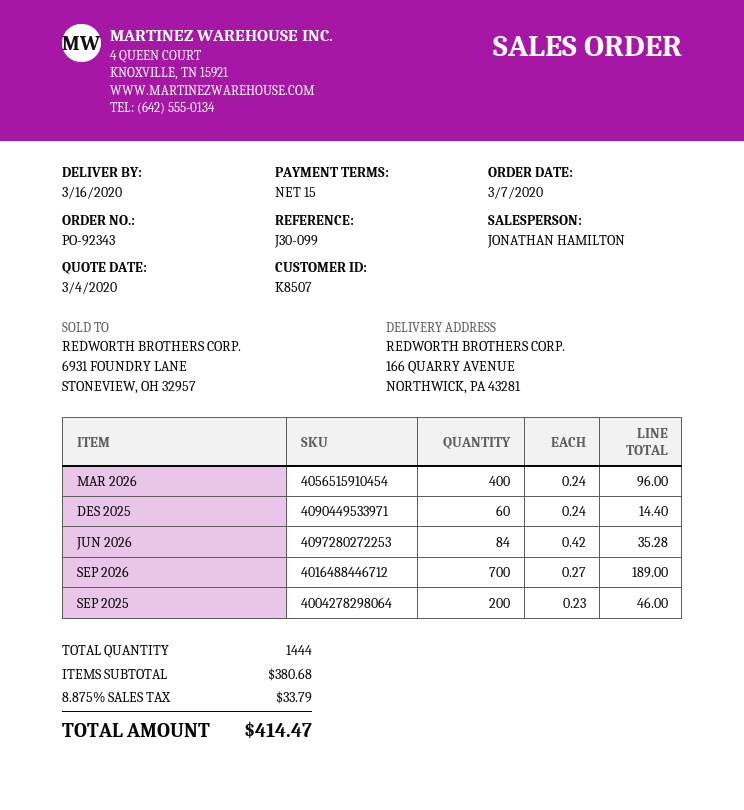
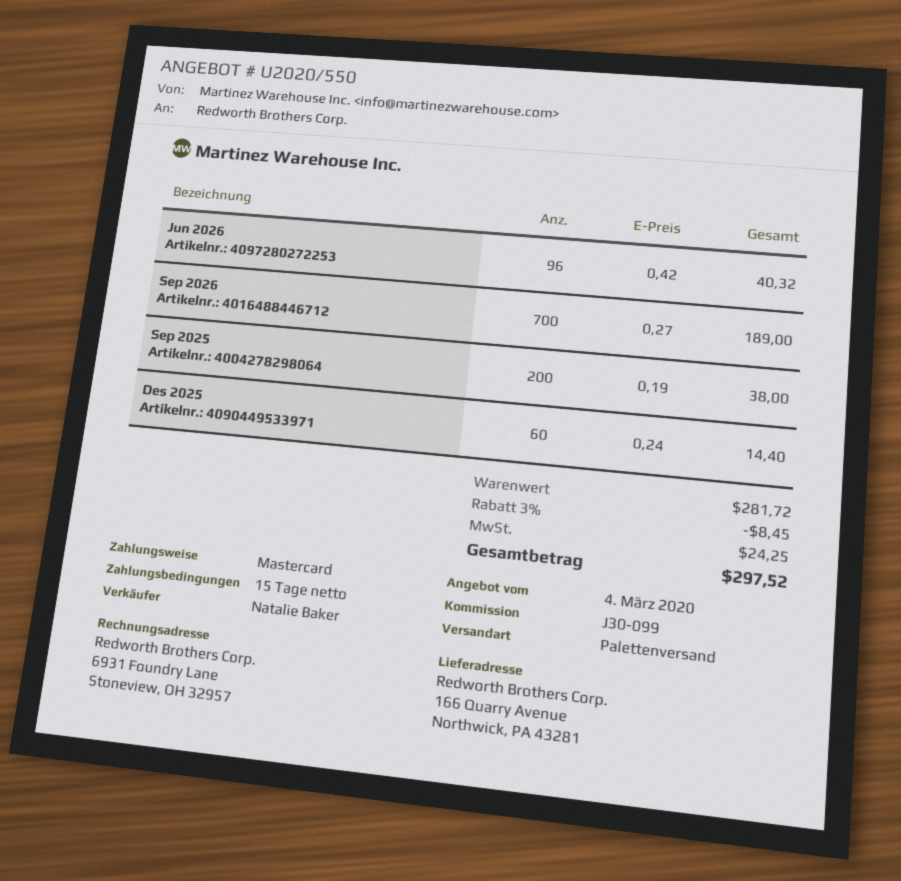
sales rep: JONATHAN HAMILTON -> Natalie Baker
MAR 2026: 400 x 0.24 = 96.00 -> none
JUN 2026: 84 x 0.42 = 35.28 -> 96 x 0.42 = 40.32
SEP 2025: 200 x 0.23 = 46.00 -> 200 x 0.19 = 38.00
subtotal: 380.68 -> 281.72
discount: none -> 3% = 8.45
tax: 33.79 -> 24.25
total: 414.47 -> 297.52

